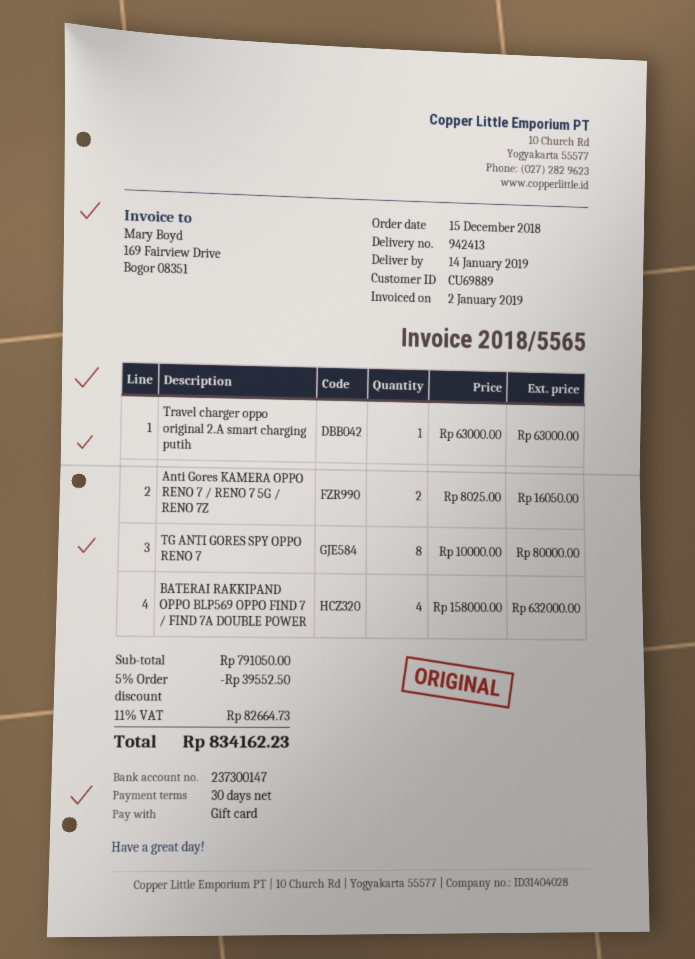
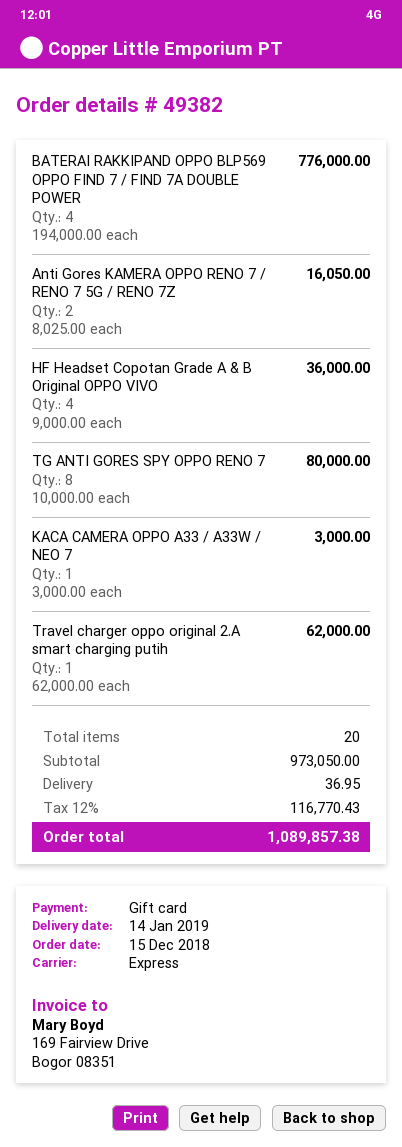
Travel charger oppo original 2.A smart charging putih: 1 x 63000.00 = 63000.00 -> 1 x 62000.00 = 62000.00
BATERAI RAKKIPAND OPPO BLP569 OPPO FIND 7 / FIND 7A DOUBLE POWER: 4 x 158000.00 = 632000.00 -> 4 x 194000.00 = 776000.00
HF Headset Copotan Grade A & B Original OPPO VIVO: none -> 4 x 9000.00 = 36000.00
KACA CAMERA OPPO A33 / A33W / NEO 7: none -> 1 x 3000.00 = 3000.00
subtotal: 791050.00 -> 973050.00
discount: 5% = 39552.50 -> none
shipping: none -> 36.95
tax: 11% = 82664.73 -> 12% = 116770.43
total: 834162.23 -> 1089857.38

